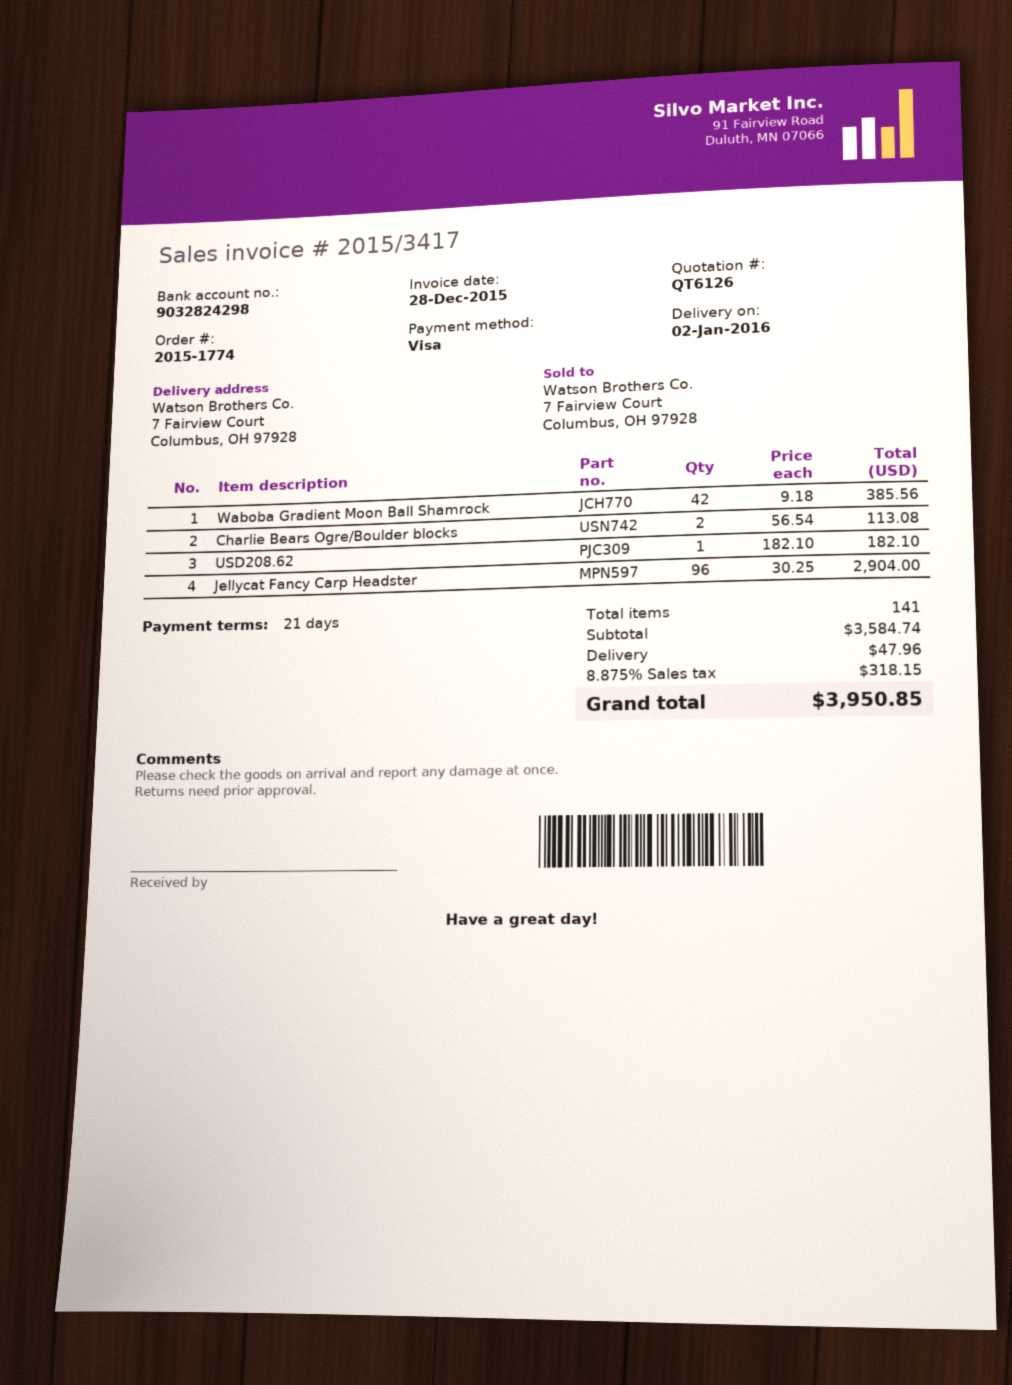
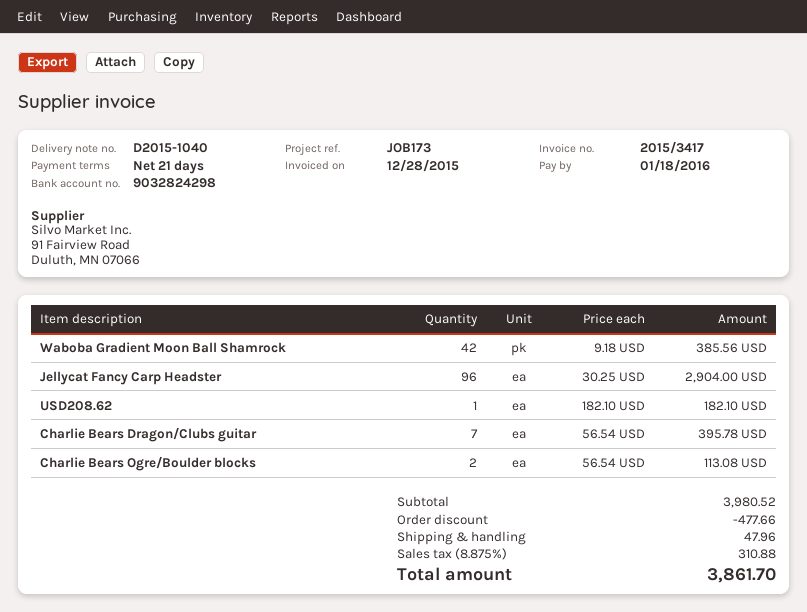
Charlie Bears Dragon/Clubs guitar: none -> 7 x 56.54 = 395.78
subtotal: 3584.74 -> 3980.52
discount: none -> 477.66
tax: 8.875% = 318.15 -> 8.875% = 310.88
total: 3950.85 -> 3861.70

